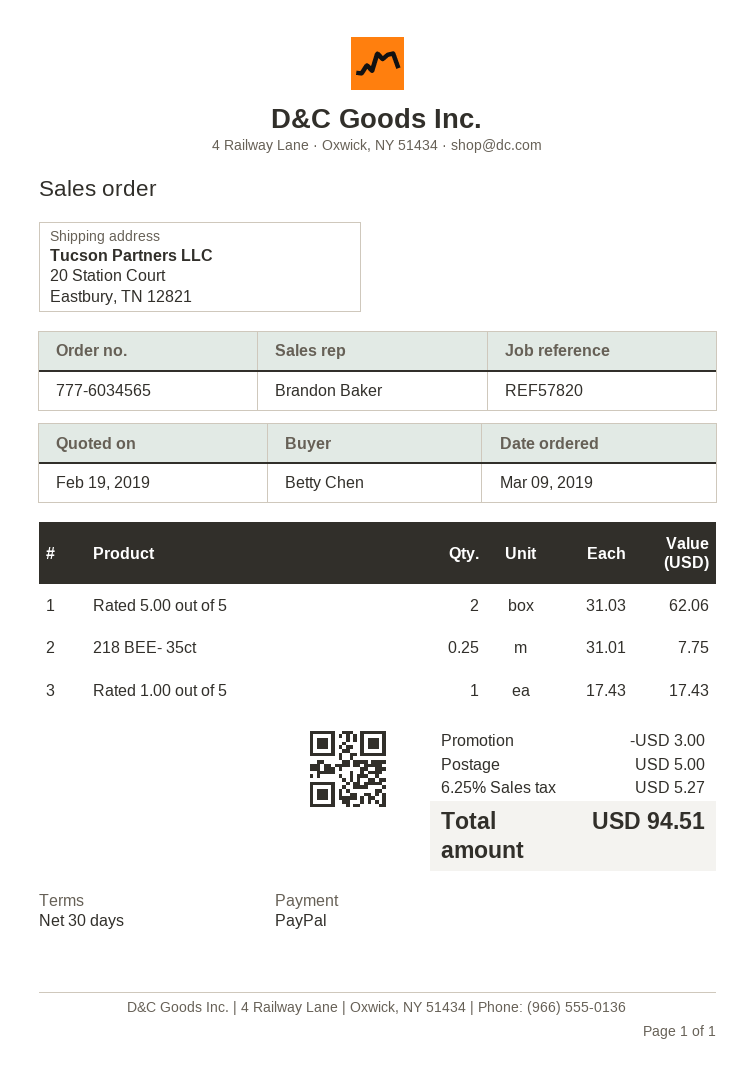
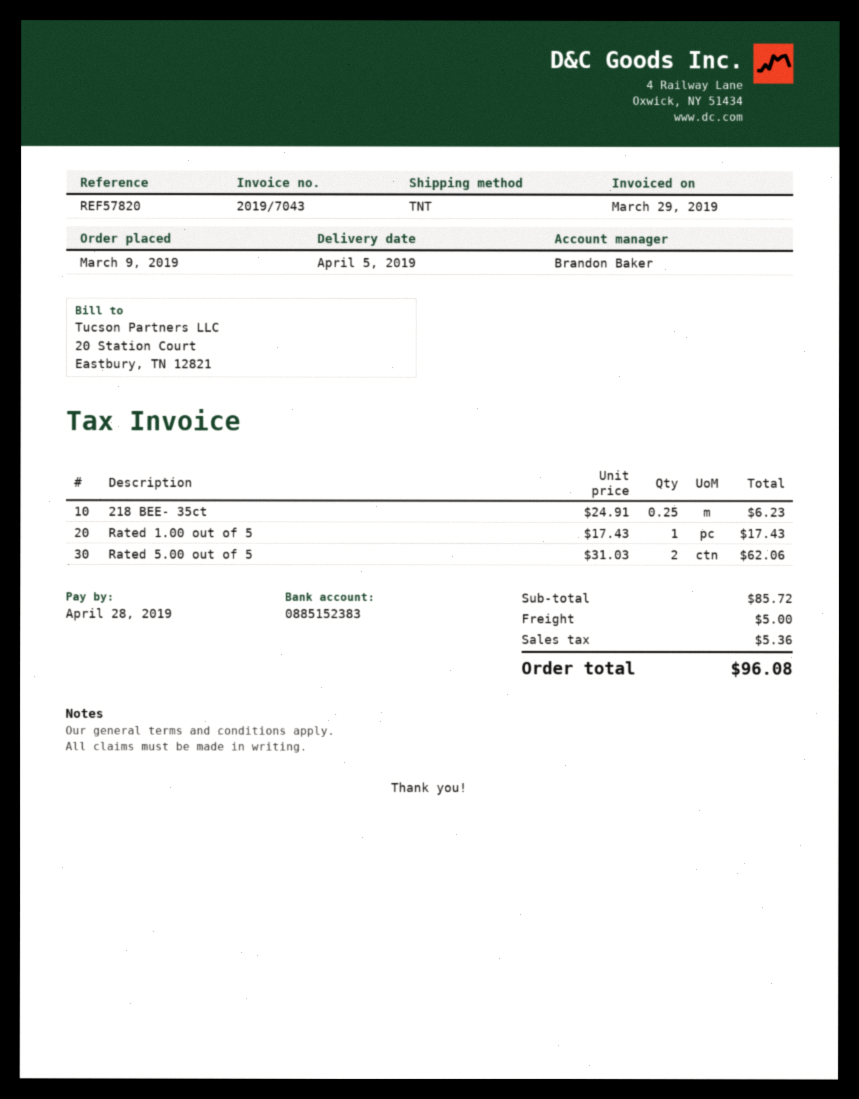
218 BEE- 35ct: 0.25 x 31.01 = 7.75 -> 0.25 x 24.91 = 6.23
discount: 3.00 -> none
tax: 5.27 -> 5.36
total: 94.51 -> 96.08

